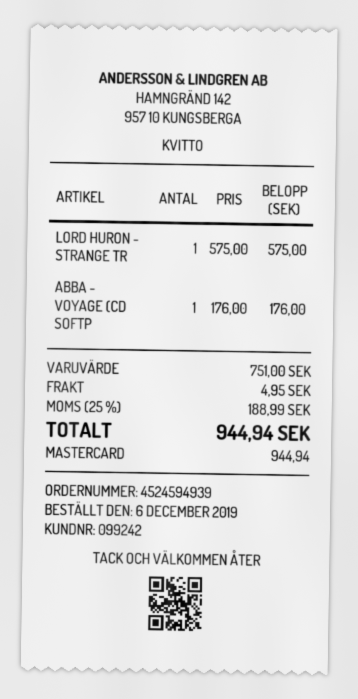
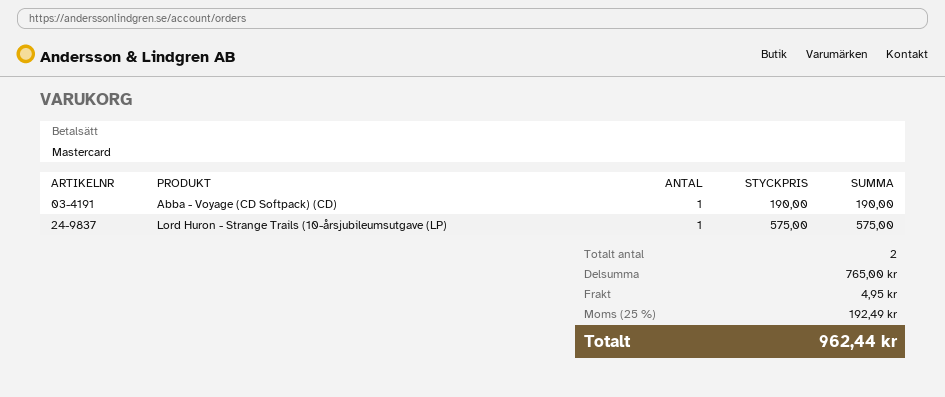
ABBA - VOYAGE (CD SOFTP: 1 x 176.00 = 176.00 -> 1 x 190.00 = 190.00
subtotal: 751.00 -> 765.00
tax: 25% = 188.99 -> 25% = 192.49
total: 944.94 -> 962.44

